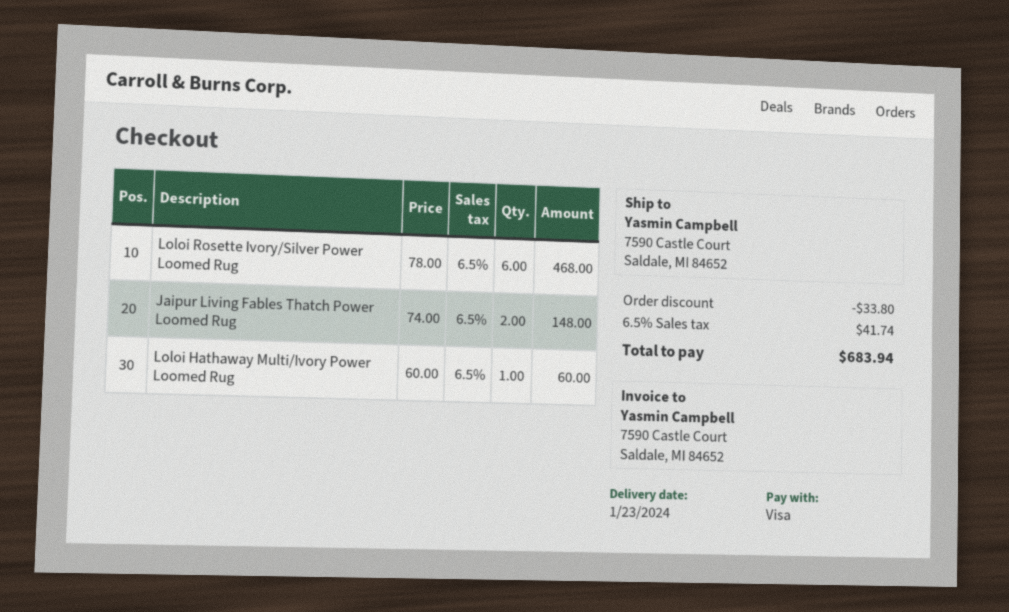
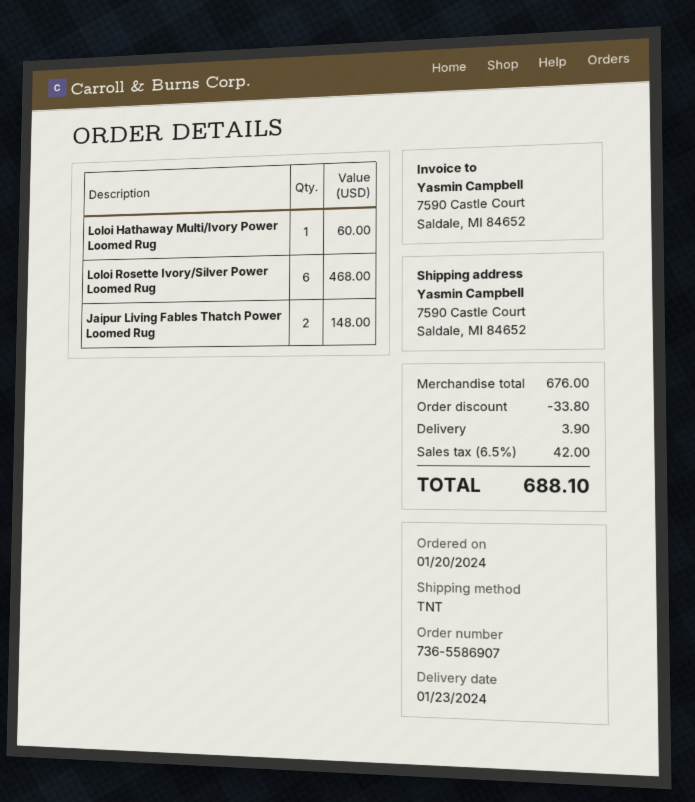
shipping: none -> 3.90
tax: 6.5% = 41.74 -> 6.5% = 42.00
total: 683.94 -> 688.10

